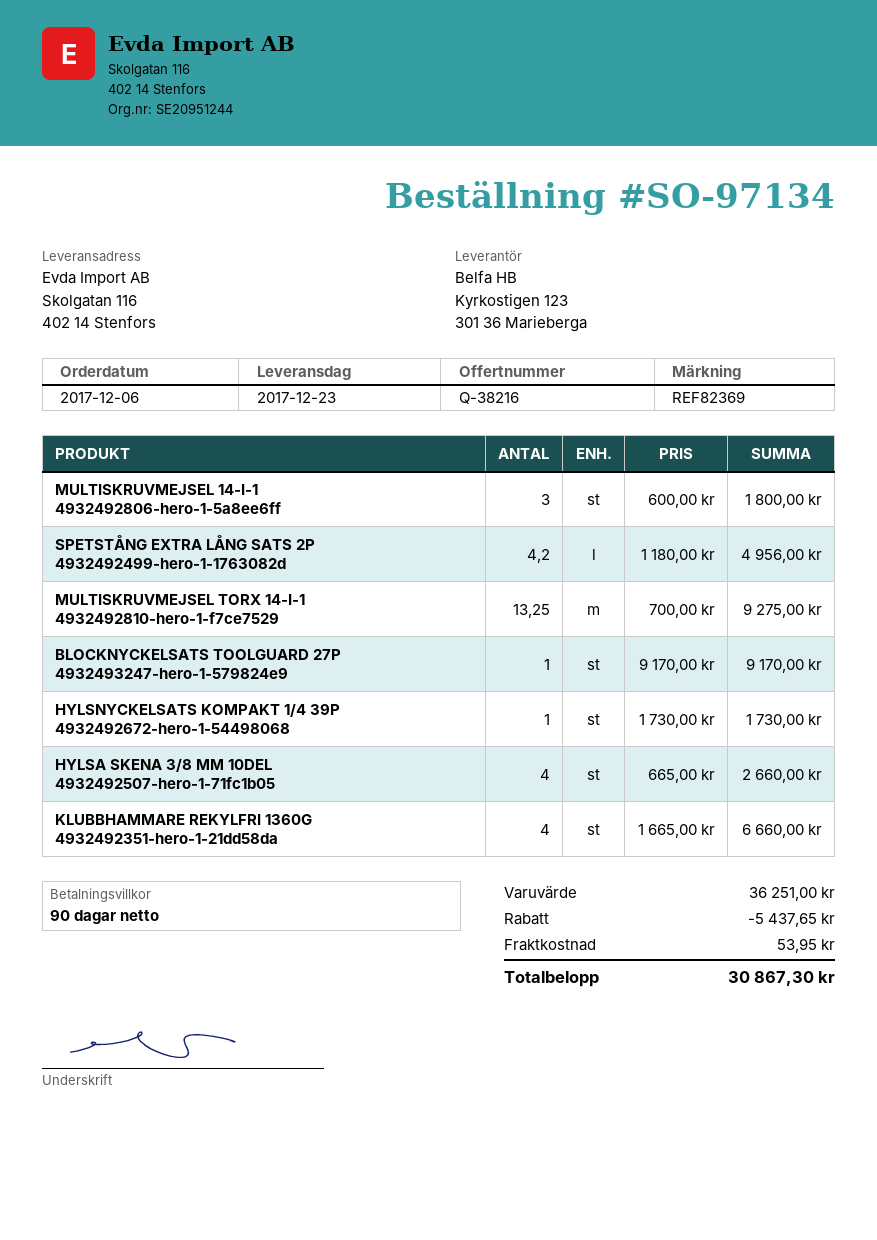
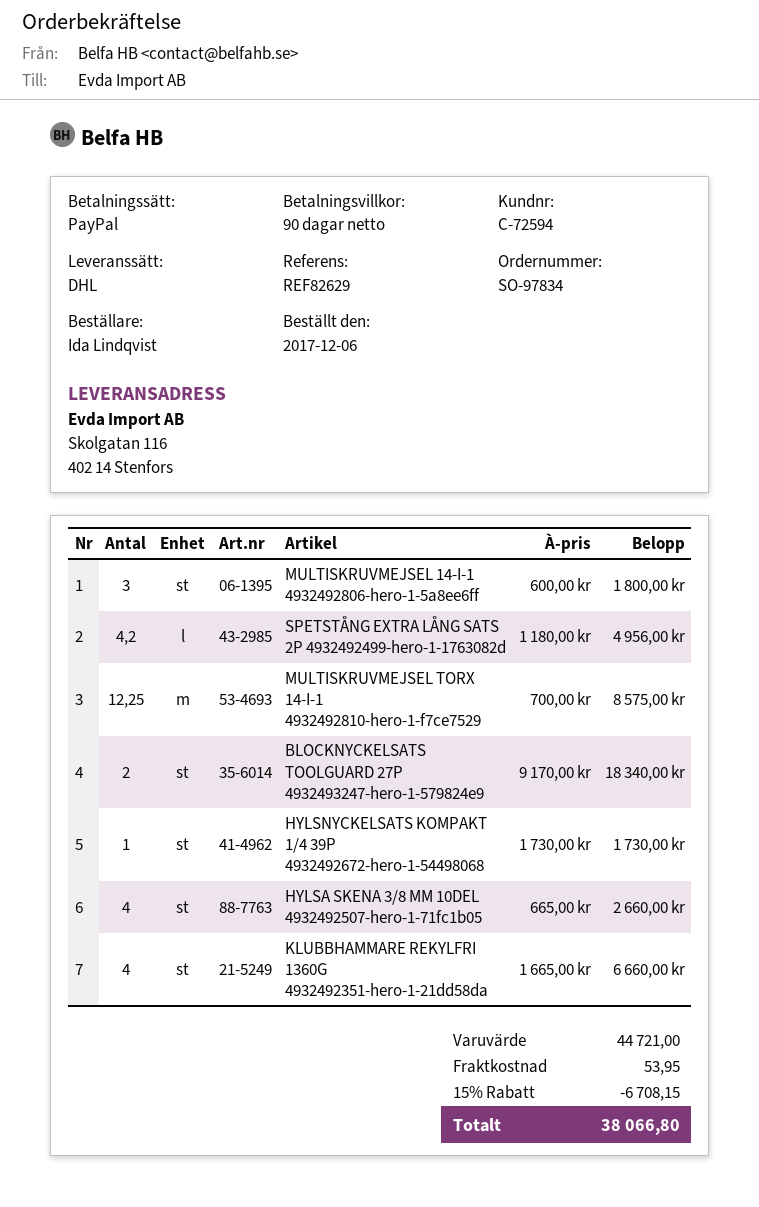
order number: SO-97134 -> SO-97834
reference: REF82369 -> REF82629
MULTISKRUVMEJSEL TORX 14-I-1 4932492810-hero-1-f7ce7529: 13.25 x 700.00 = 9275.00 -> 12.25 x 700.00 = 8575.00
BLOCKNYCKELSATS TOOLGUARD 27P 4932493247-hero-1-579824e9: 1 x 9170.00 = 9170.00 -> 2 x 9170.00 = 18340.00
subtotal: 36251.00 -> 44721.00
discount: 5437.65 -> 6708.15
total: 30867.30 -> 38066.80

